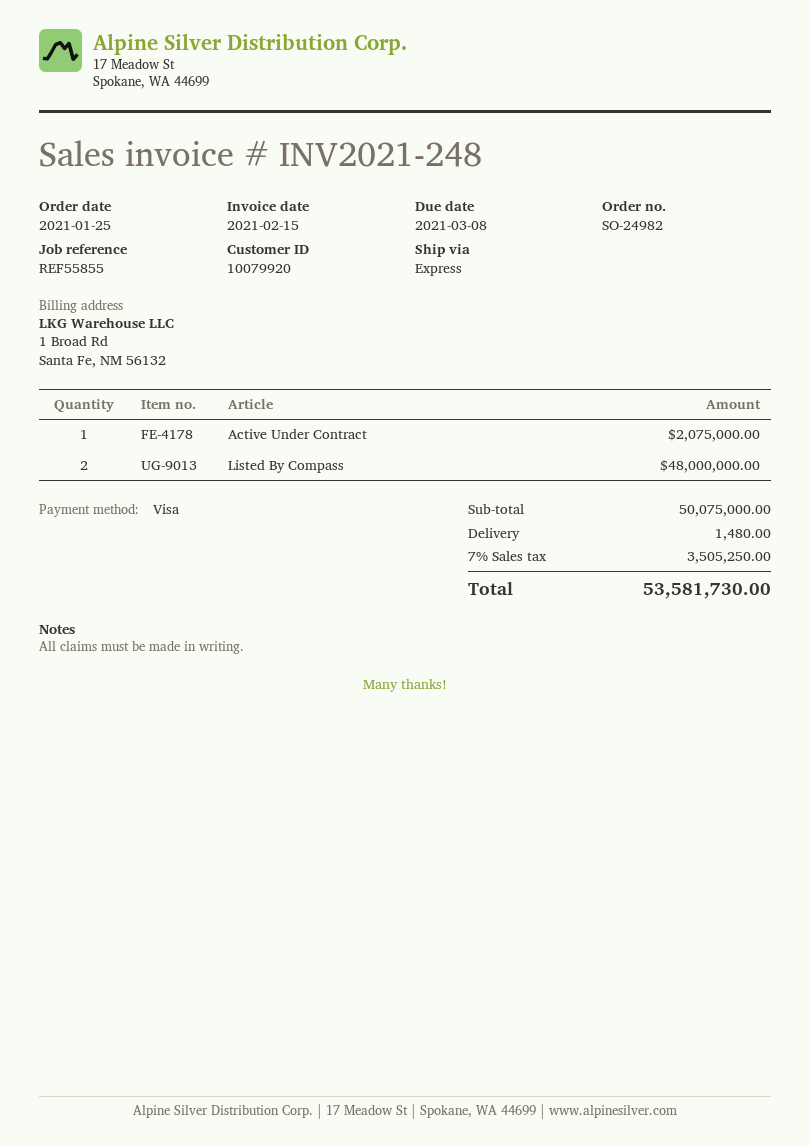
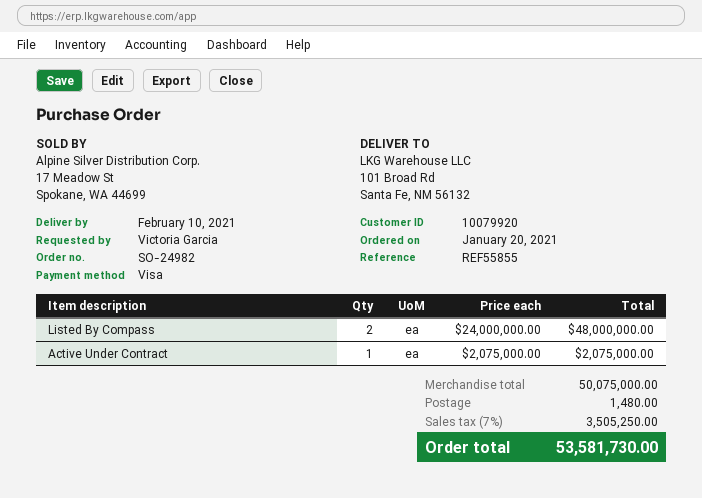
order date: 2021-01-25 -> 2021-01-20

